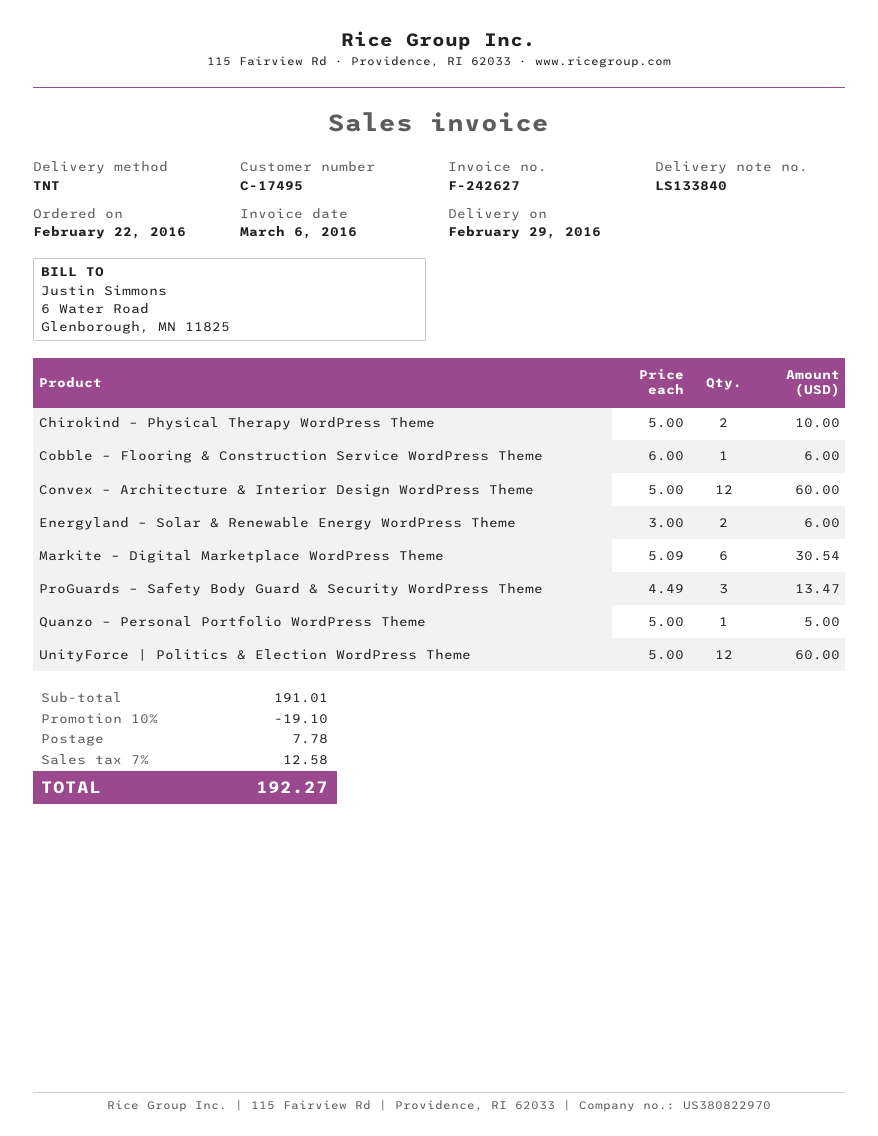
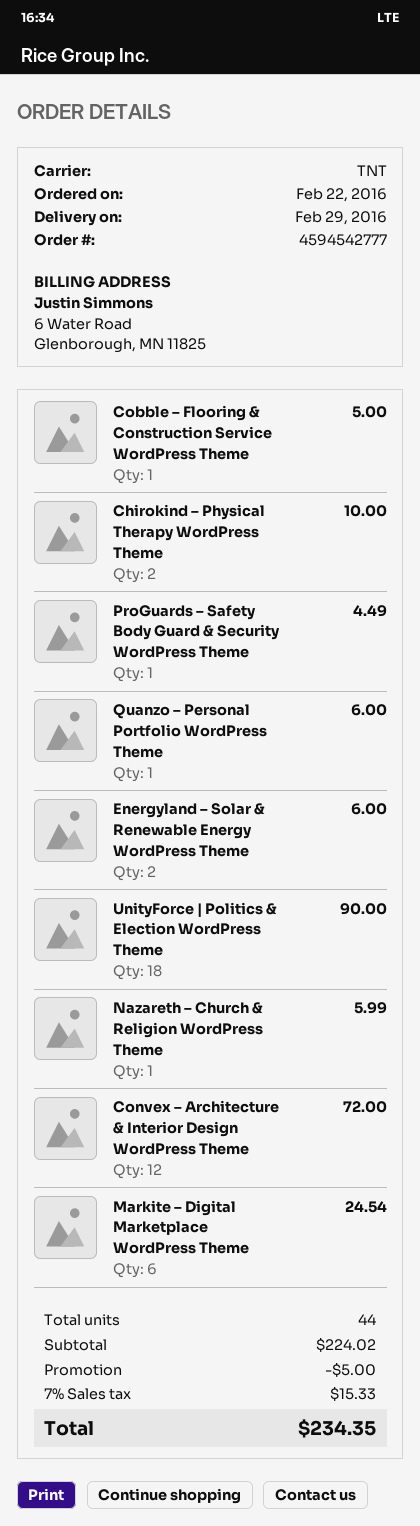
Cobble – Flooring & Construction Service WordPress Theme: 1 for 6.00 -> 1 for 5.00
Convex – Architecture & Interior Design WordPress Theme: 12 for 60.00 -> 12 for 72.00
Markite – Digital Marketplace WordPress Theme: 6 for 30.54 -> 6 for 24.54
ProGuards – Safety Body Guard & Security WordPress Theme: 3 for 13.47 -> 1 for 4.49
Quanzo – Personal Portfolio WordPress Theme: 1 for 5.00 -> 1 for 6.00
UnityForce | Politics & Election WordPress Theme: 12 for 60.00 -> 18 for 90.00
Nazareth – Church & Religion WordPress Theme: none -> 1 for 5.99
subtotal: 191.01 -> 224.02
discount: 19.10 -> 5.00
shipping: 7.78 -> none
tax: 7% = 12.58 -> 7% = 15.33
total: 192.27 -> 234.35

